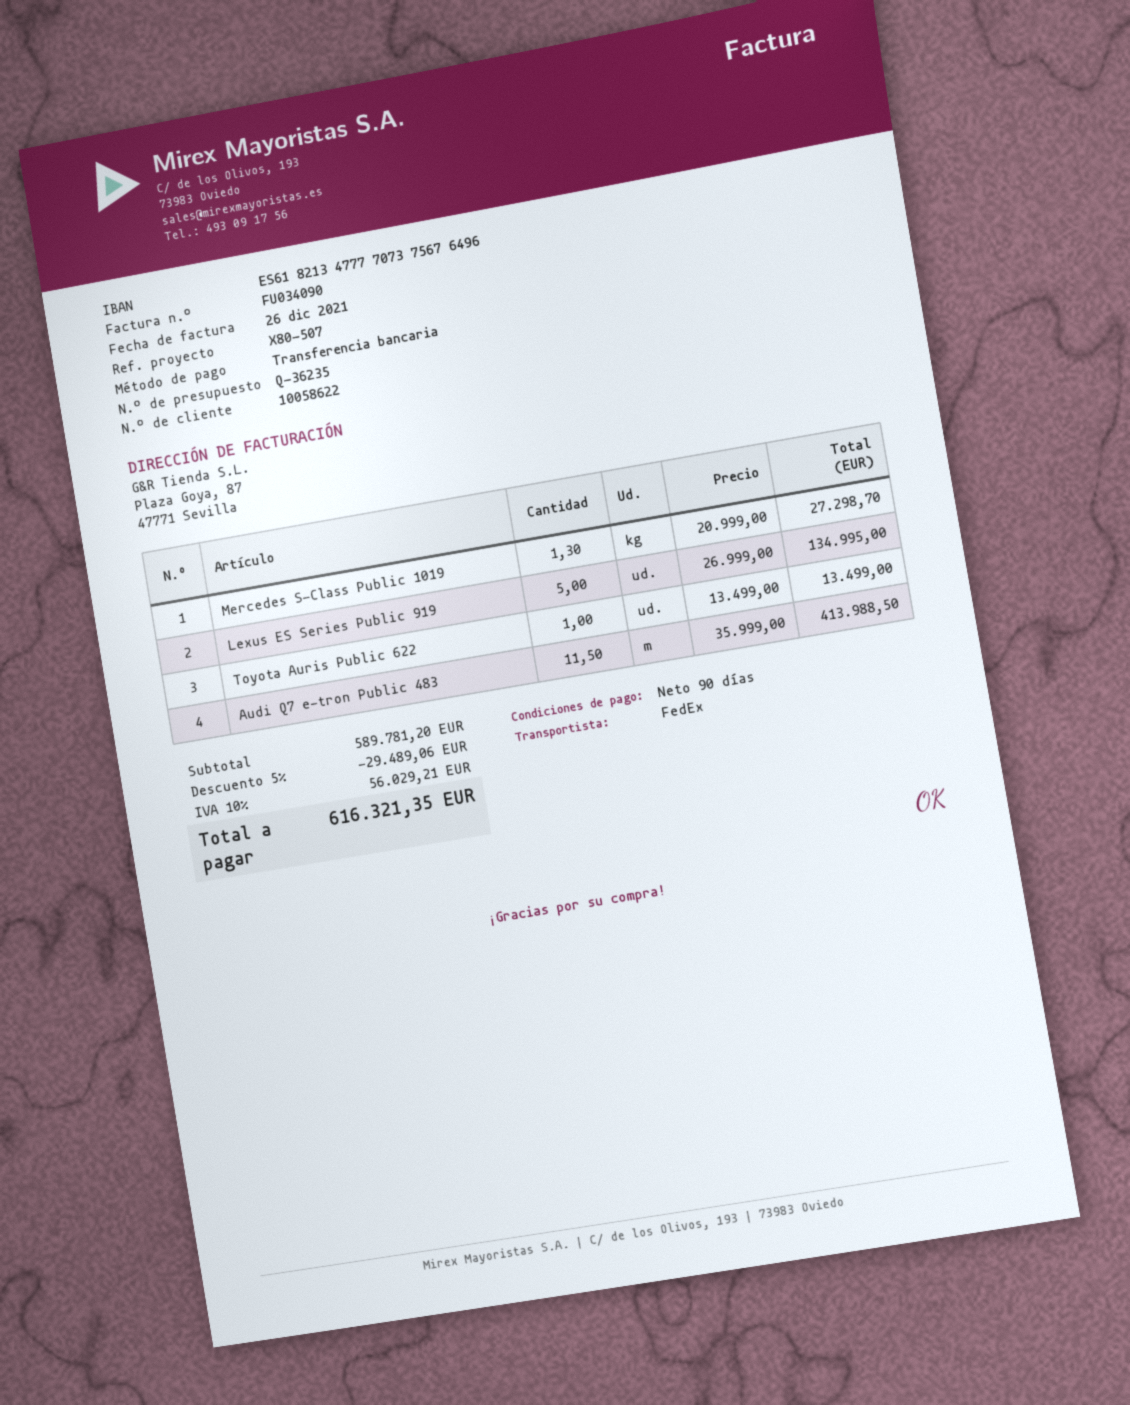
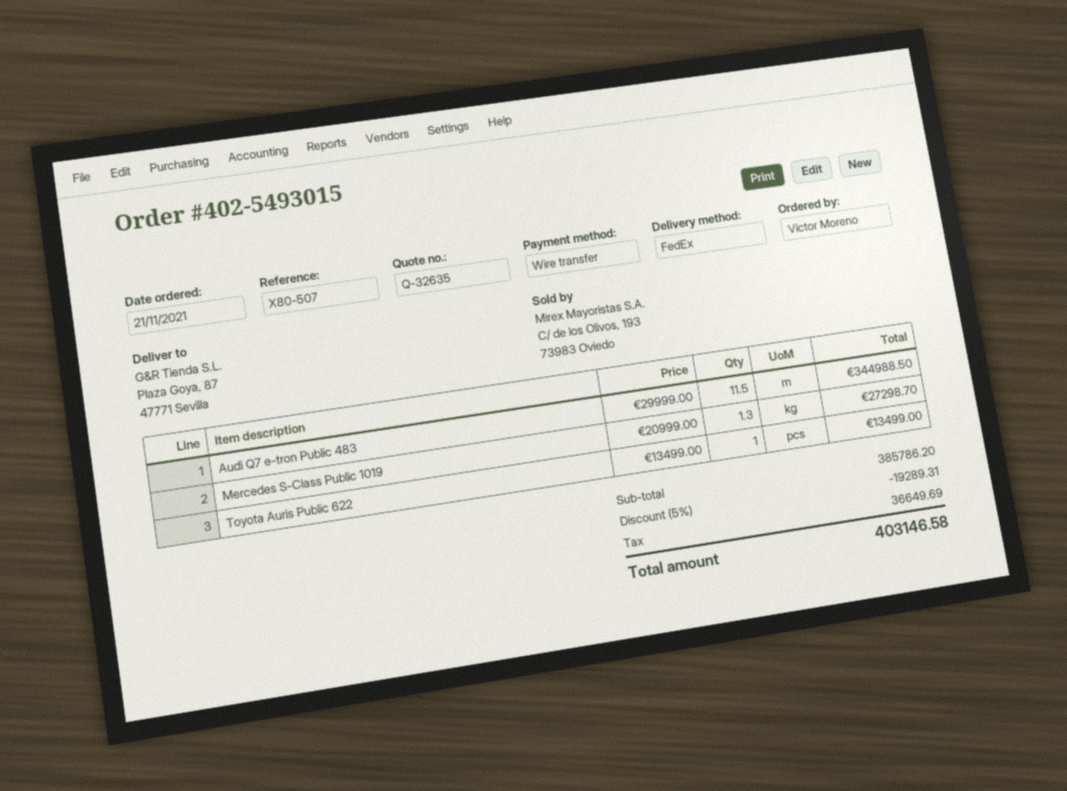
quote number: Q-36235 -> Q-32635
Lexus ES Series Public 919: 5 x 26999.00 = 134995.00 -> none
Audi Q7 e-tron Public 483: 11.5 x 35999.00 = 413988.50 -> 11.5 x 29999.00 = 344988.50
subtotal: 589781.20 -> 385786.20
discount: 5% = 29489.06 -> 5% = 19289.31
tax: 56029.21 -> 36649.69
total: 616321.35 -> 403146.58

